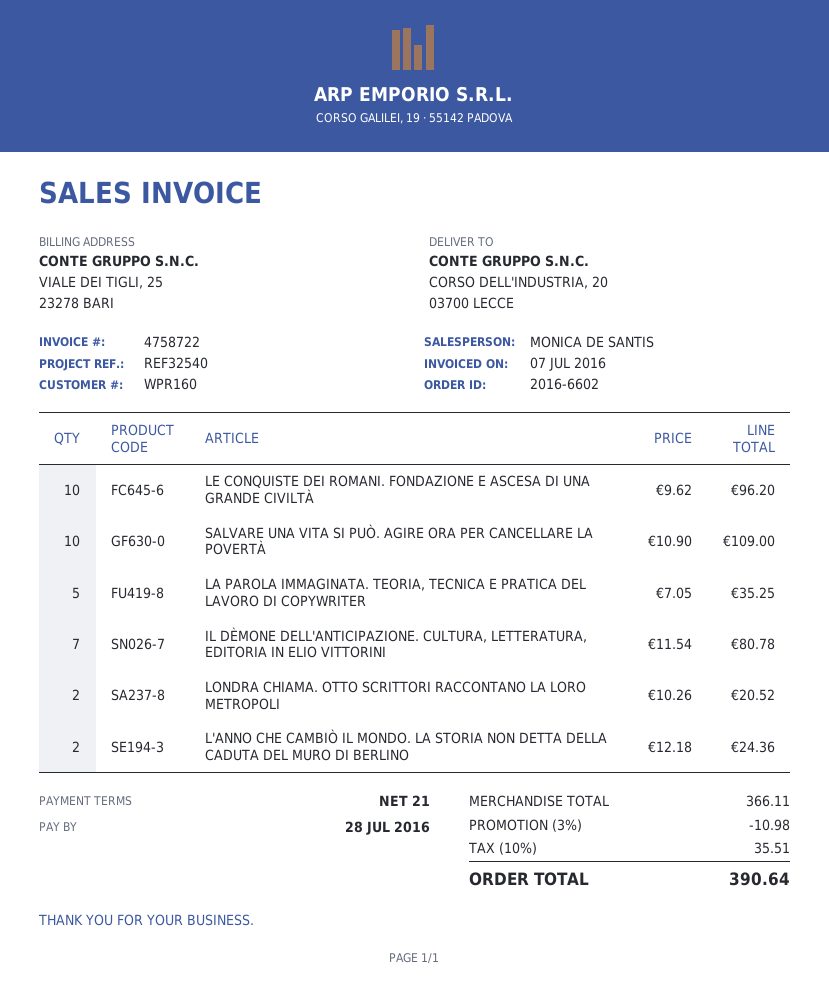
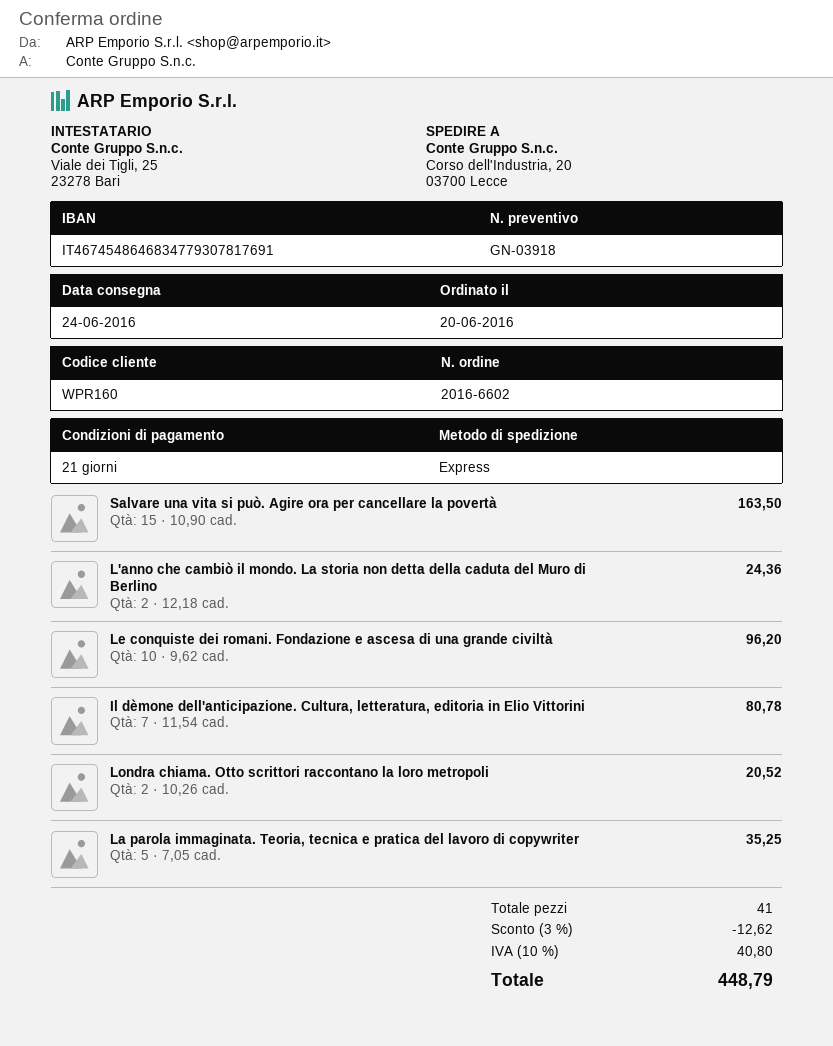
SALVARE UNA VITA SI PUÒ. AGIRE ORA PER CANCELLARE LA POVERTÀ: 10 x 10.90 = 109.00 -> 15 x 10.90 = 163.50
discount: 3% = 10.98 -> 3% = 12.62
tax: 10% = 35.51 -> 10% = 40.80
total: 390.64 -> 448.79

